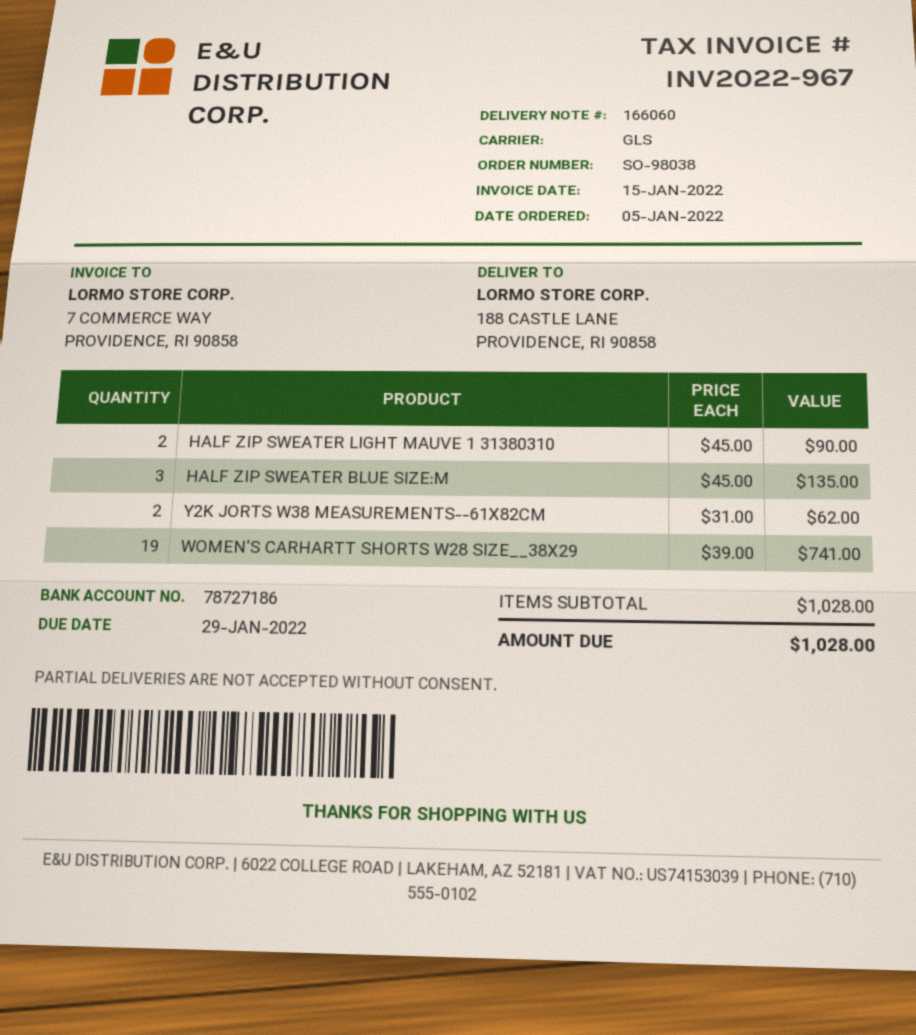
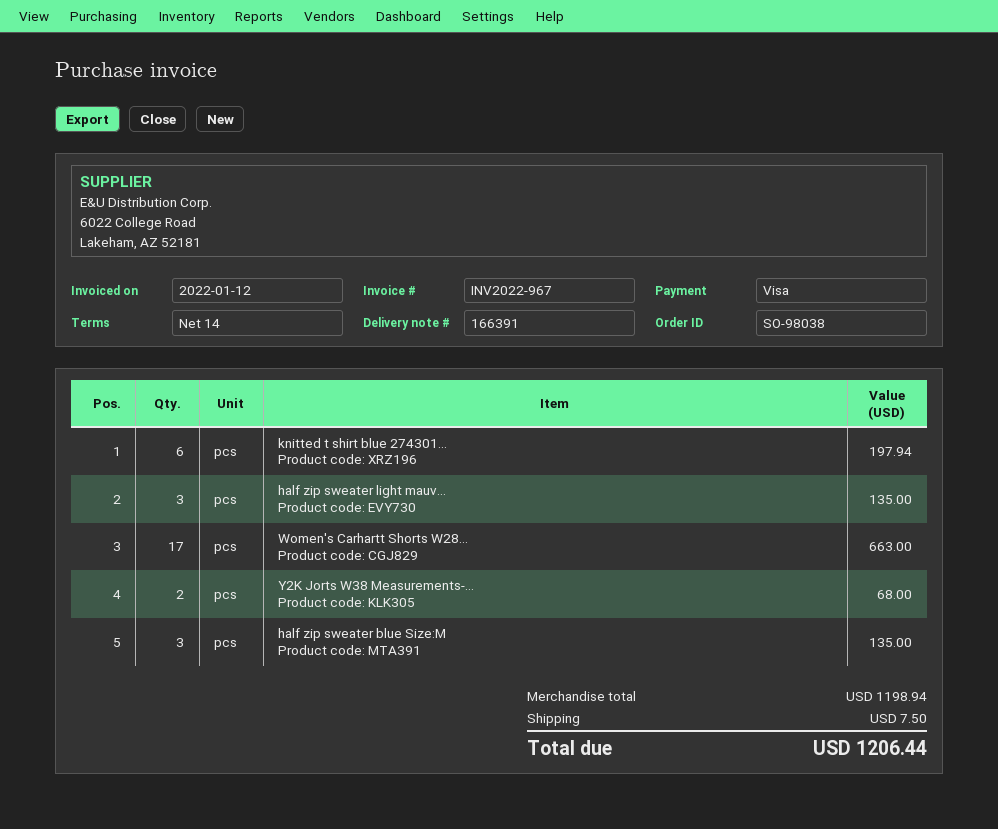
delivery note number: 166060 -> 166391
invoice date: 2022-01-15 -> 2022-01-12
HALF ZIP SWEATER LIGHT MAUVE 1 31380310: 2 for 90.00 -> 3 for 135.00
Y2K JORTS W38 MEASUREMENTS--61X82CM: 2 for 62.00 -> 2 for 68.00
WOMEN'S CARHARTT SHORTS W28 SIZE__38X29: 19 for 741.00 -> 17 for 663.00
knitted t shirt blue 274301...: none -> 6 for 197.94
subtotal: 1028.00 -> 1198.94
shipping: none -> 7.50
total: 1028.00 -> 1206.44

